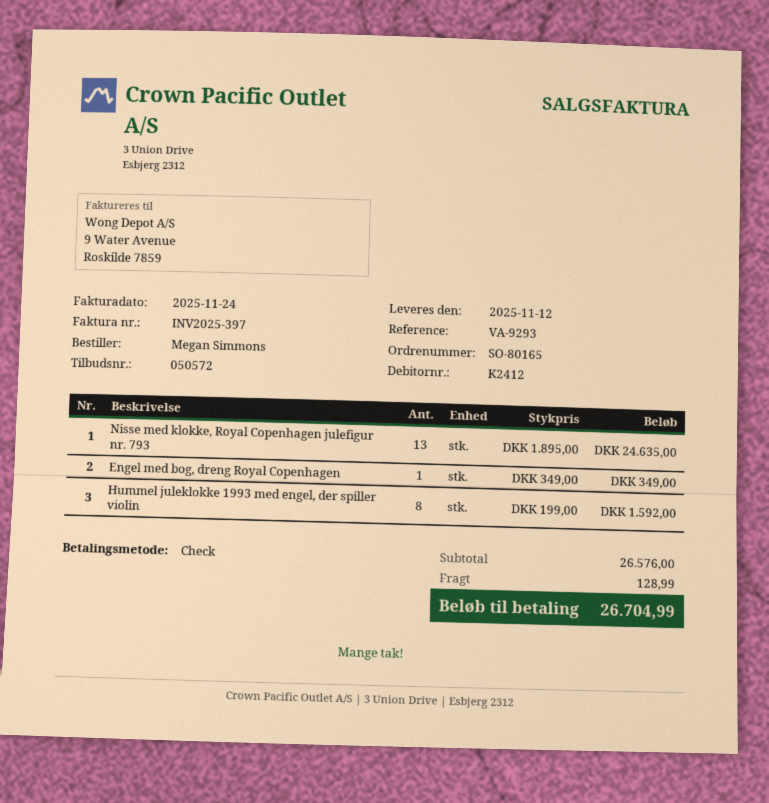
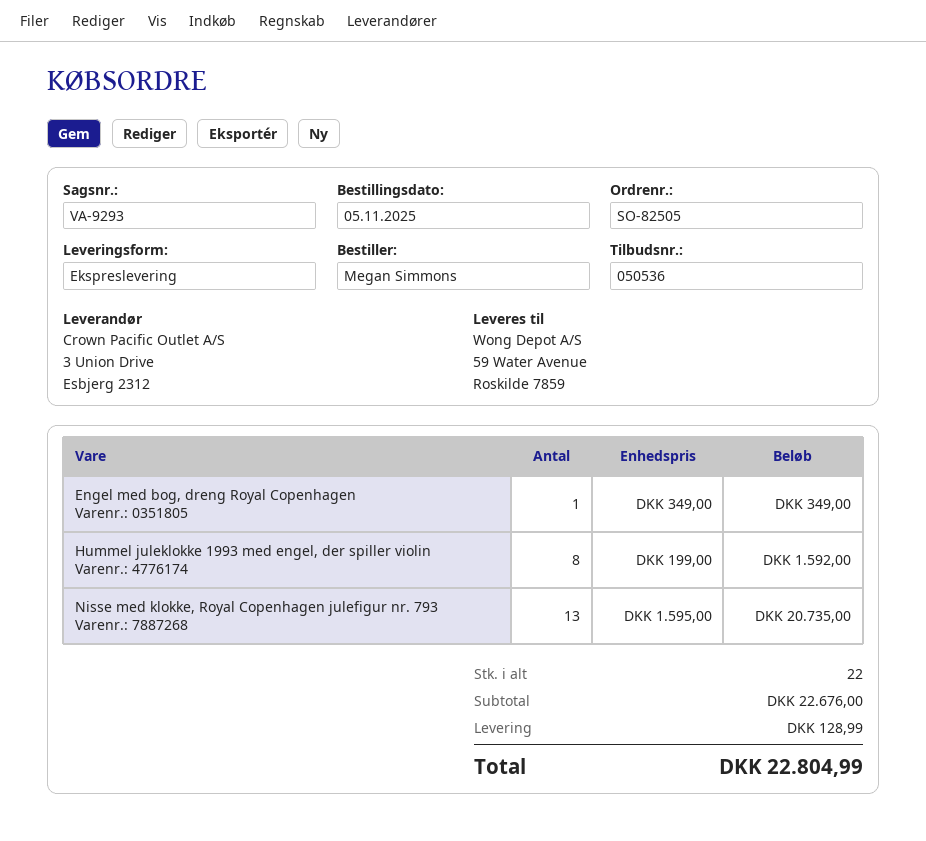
quote number: 050572 -> 050536
order number: SO-80165 -> SO-82505
Nisse med klokke, Royal Copenhagen julefigur nr. 793: 13 x 1895.00 = 24635.00 -> 13 x 1595.00 = 20735.00
subtotal: 26576.00 -> 22676.00
total: 26704.99 -> 22804.99

